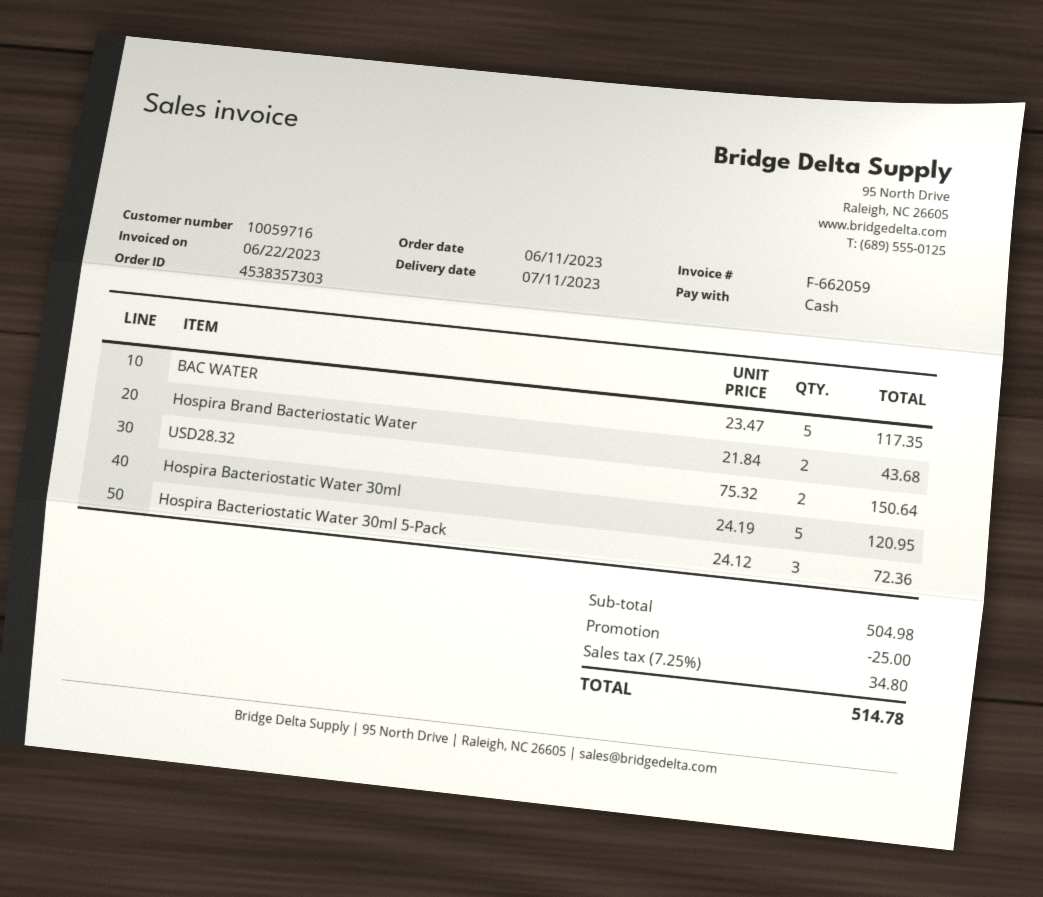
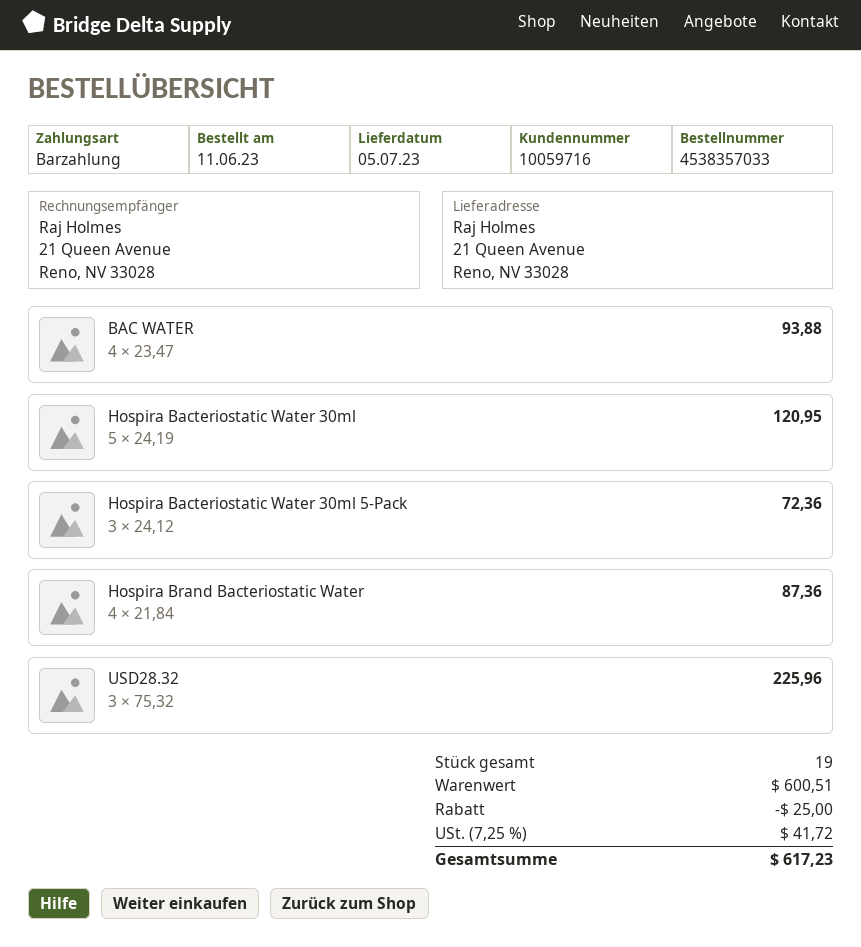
order number: 4538357303 -> 4538357033
delivery date: 2023-07-11 -> 2023-07-05
BAC WATER: 5 x 23.47 = 117.35 -> 4 x 23.47 = 93.88
Hospira Brand Bacteriostatic Water: 2 x 21.84 = 43.68 -> 4 x 21.84 = 87.36
USD28.32: 2 x 75.32 = 150.64 -> 3 x 75.32 = 225.96
subtotal: 504.98 -> 600.51
tax: 7.25% = 34.80 -> 7.25% = 41.72
total: 514.78 -> 617.23

